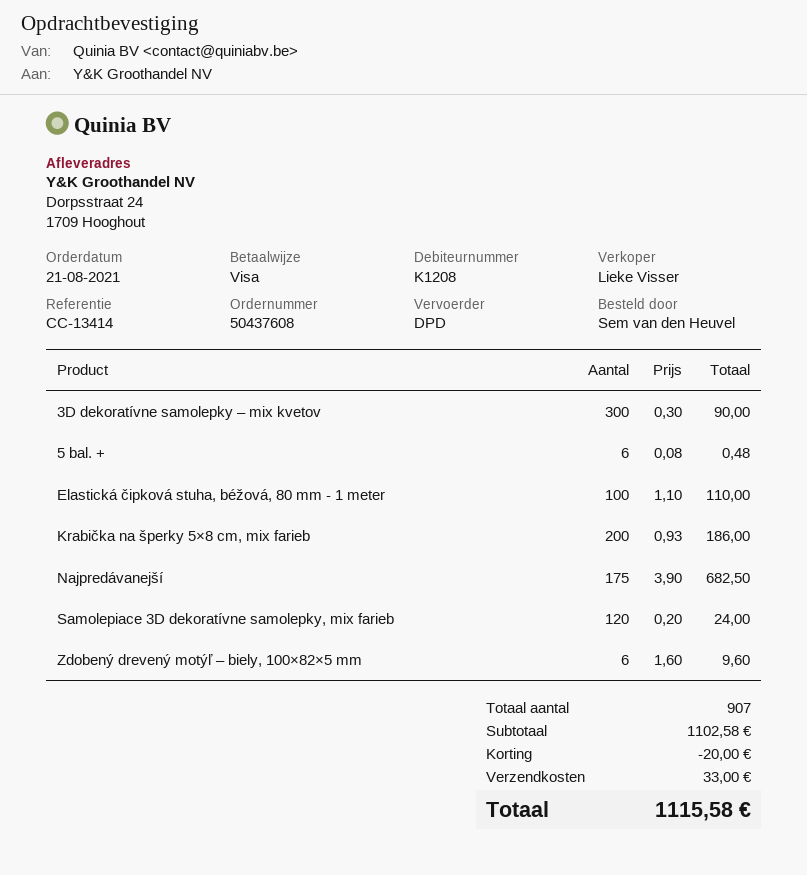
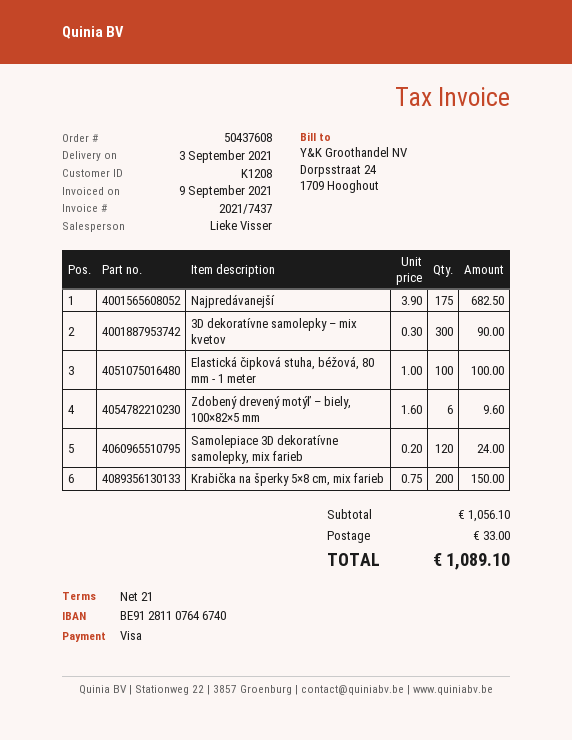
5 bal. +: 6 x 0.08 = 0.48 -> none
Elastická čipková stuha, béžová, 80 mm - 1 meter: 100 x 1.10 = 110.00 -> 100 x 1.00 = 100.00
Krabička na šperky 5×8 cm, mix farieb: 200 x 0.93 = 186.00 -> 200 x 0.75 = 150.00
subtotal: 1102.58 -> 1056.10
discount: 20.00 -> none
total: 1115.58 -> 1089.10

